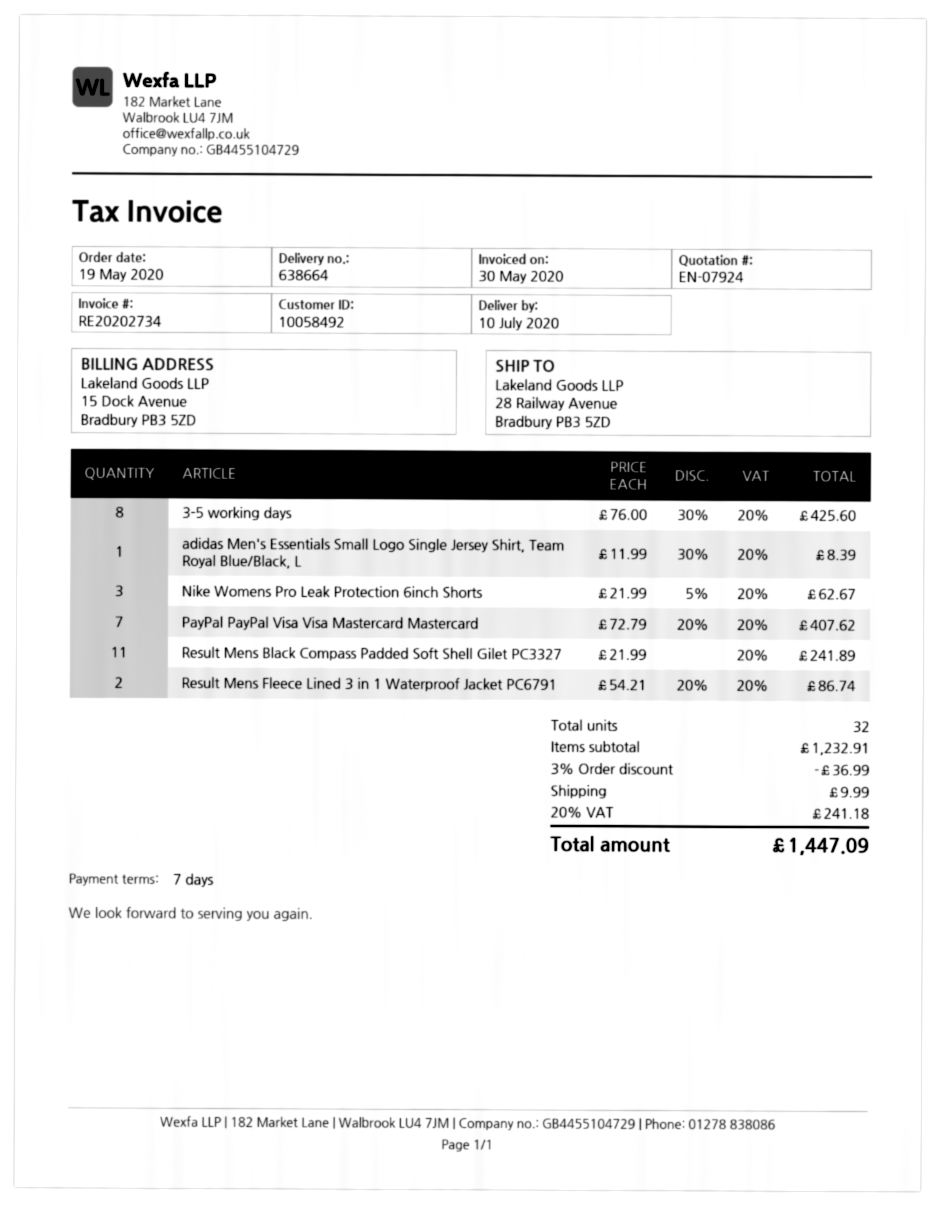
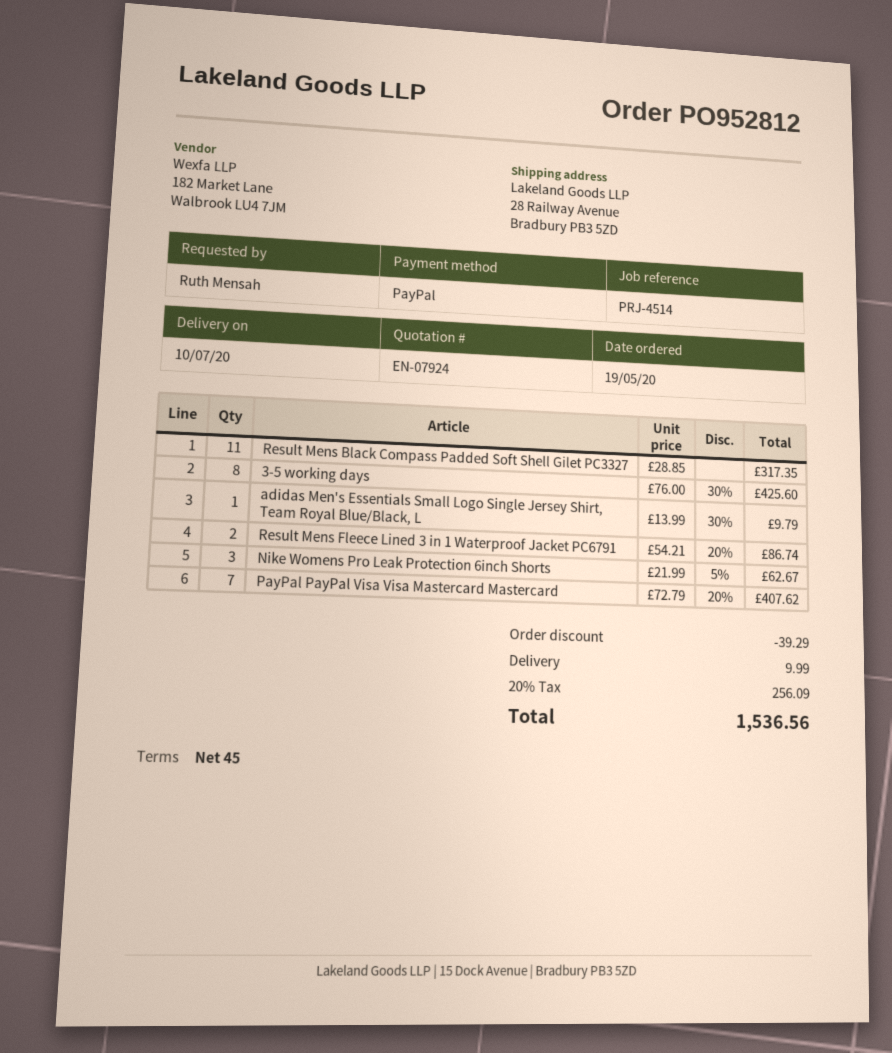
payment terms: 7 days -> 45 days
adidas Men's Essentials Small Logo Single Jersey Shirt, Team Royal Blue/Black, L: 1 x 11.99 - 30% = 8.39 -> 1 x 13.99 - 30% = 9.79
Result Mens Black Compass Padded Soft Shell Gilet PC3327: 11 x 21.99 = 241.89 -> 11 x 28.85 = 317.35
discount: 36.99 -> 39.29
tax: 20% = 241.18 -> 20% = 256.09
total: 1447.09 -> 1536.56

